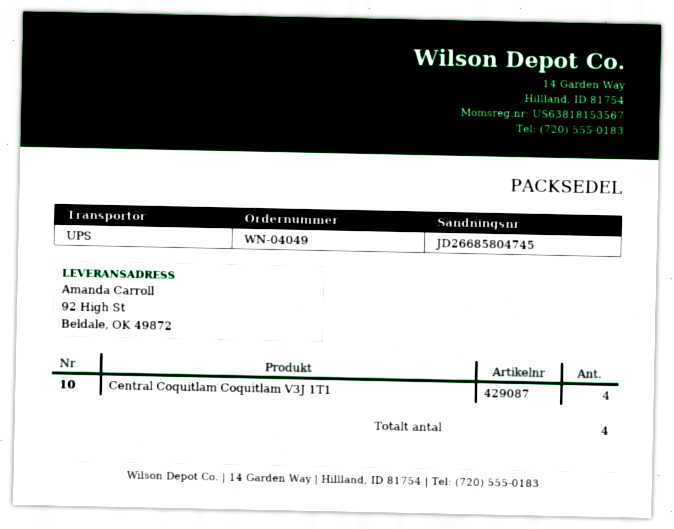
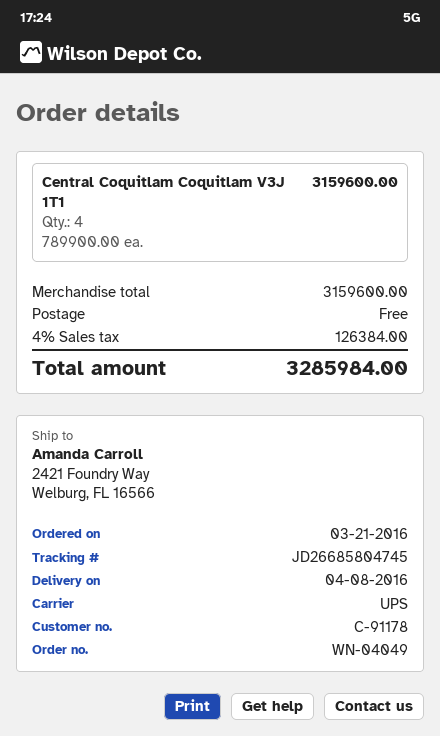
ship to: 92 High St, Beldale, OK 49872 -> 2421 Foundry Way, Welburg, FL 16566

